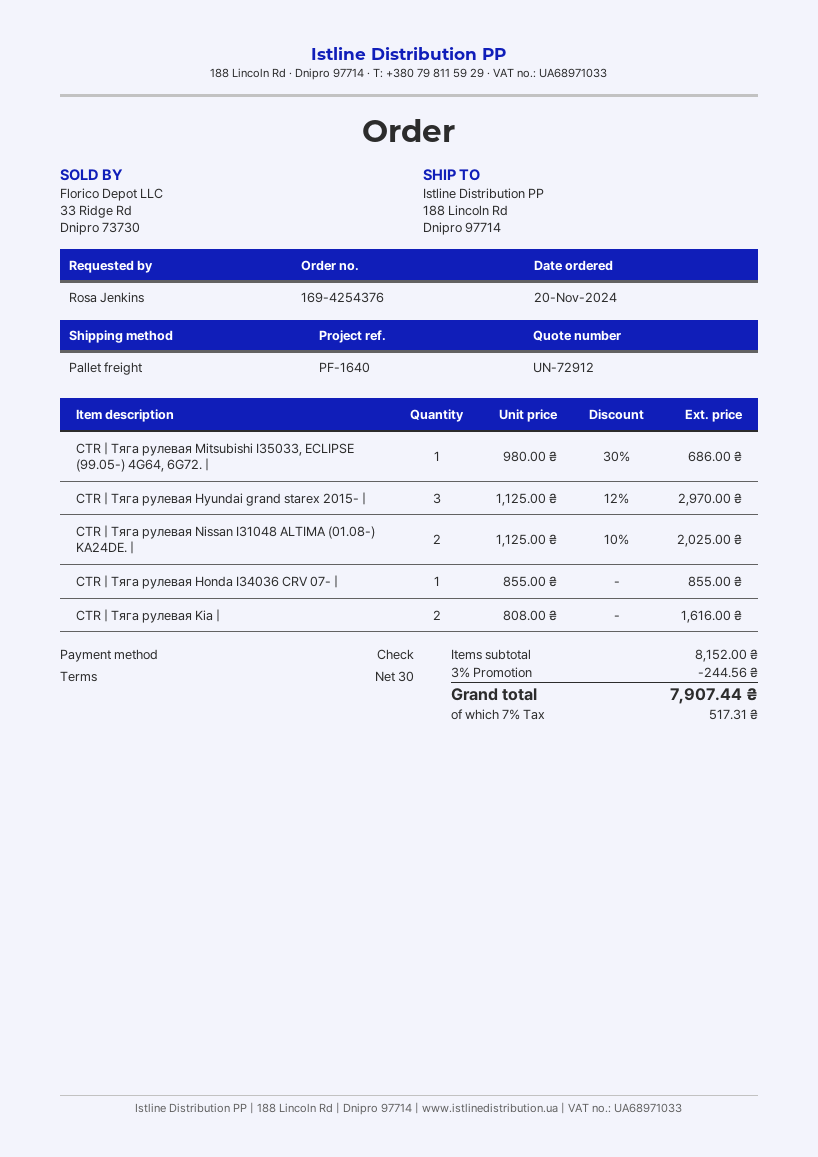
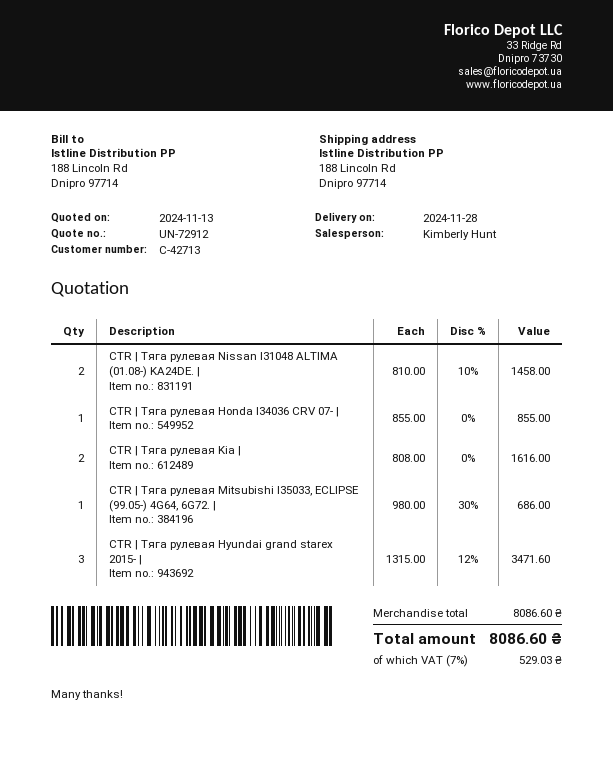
CTR | Тяга рулевая Hyundai grand starex 2015- |: 3 x 1125.00 - 12% = 2970.00 -> 3 x 1315.00 - 12% = 3471.60
CTR | Тяга рулевая Nissan I31048 ALTIMA (01.08-) KA24DE. |: 2 x 1125.00 - 10% = 2025.00 -> 2 x 810.00 - 10% = 1458.00
subtotal: 8152.00 -> 8086.60
discount: 3% = 244.56 -> none
tax: 7% = 517.31 -> 7% = 529.03
total: 7907.44 -> 8086.60

